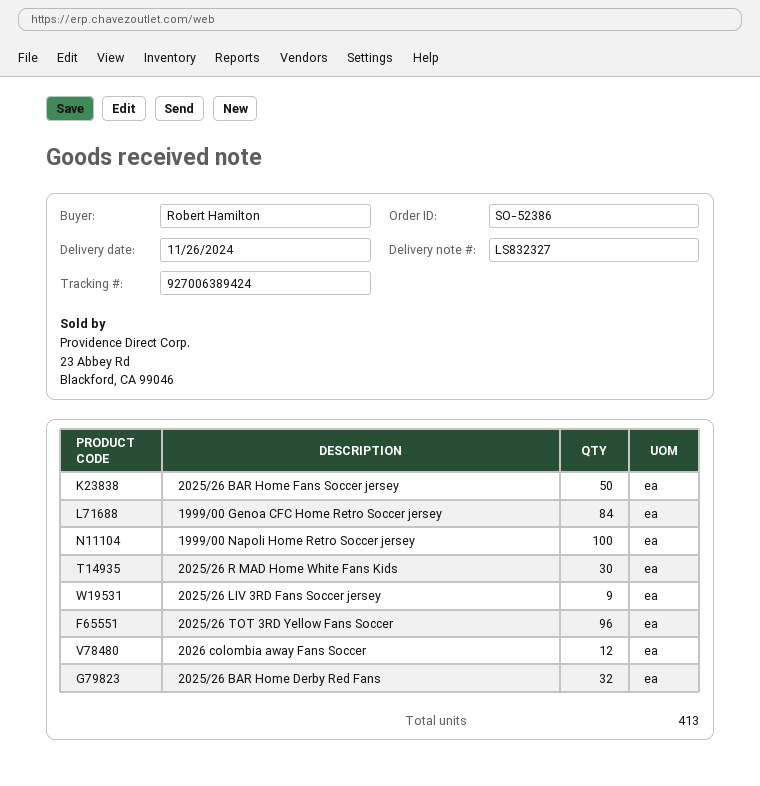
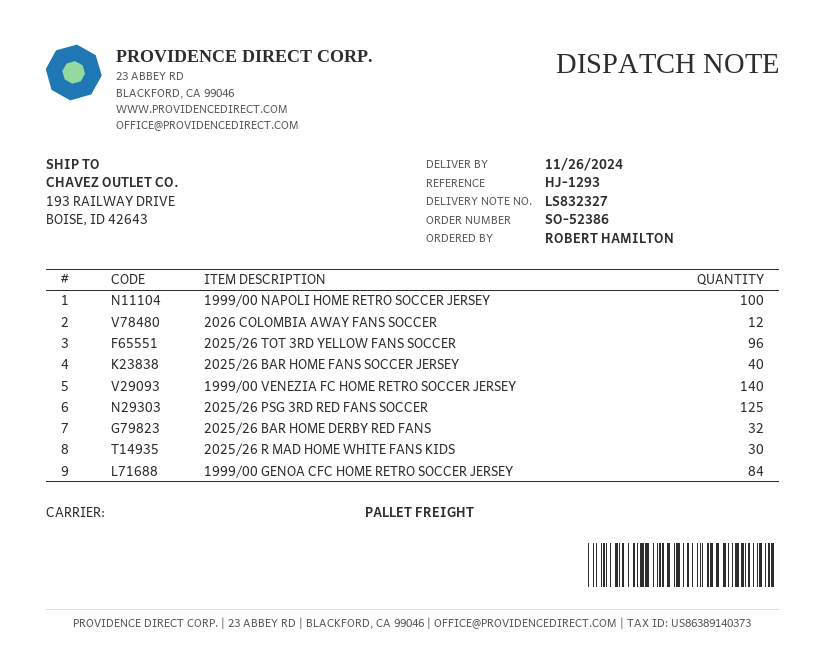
2025/26 BAR Home Fans Soccer jersey: 50 -> 40
2025/26 LIV 3RD Fans Soccer jersey: 9 -> none
1999/00 VENEZIA FC HOME RETRO SOCCER JERSEY: none -> 140
2025/26 PSG 3RD RED FANS SOCCER: none -> 125

